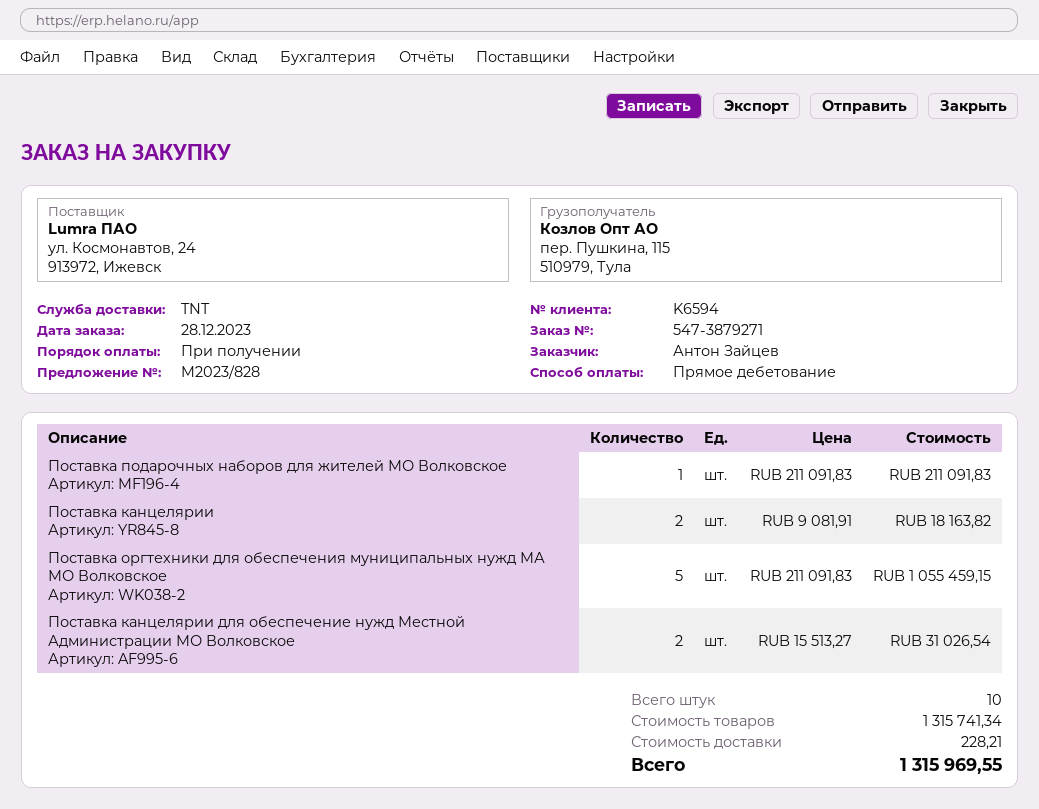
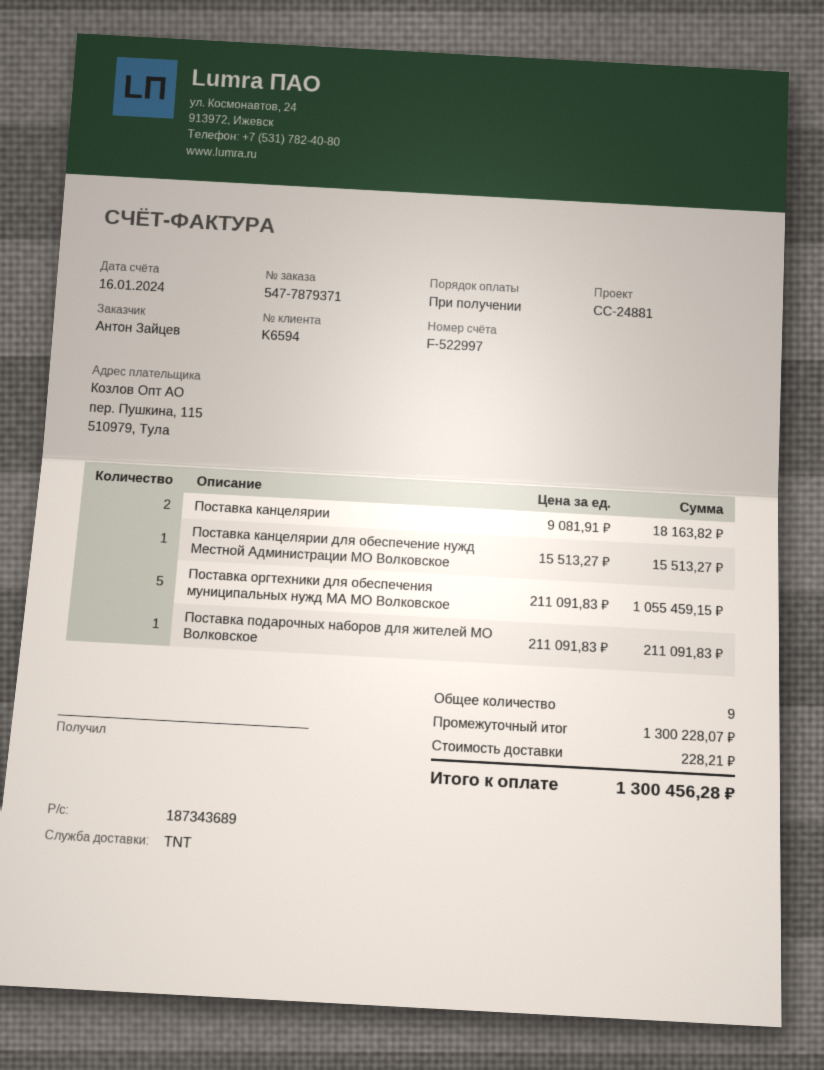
order number: 547-3879271 -> 547-7879371
Поставка канцелярии для обеспечение нужд Местной Администрации МО Волковское: 2 x 15513.27 = 31026.54 -> 1 x 15513.27 = 15513.27
total quantity: 10 -> 9
subtotal: 1315741.34 -> 1300228.07
total: 1315969.55 -> 1300456.28

